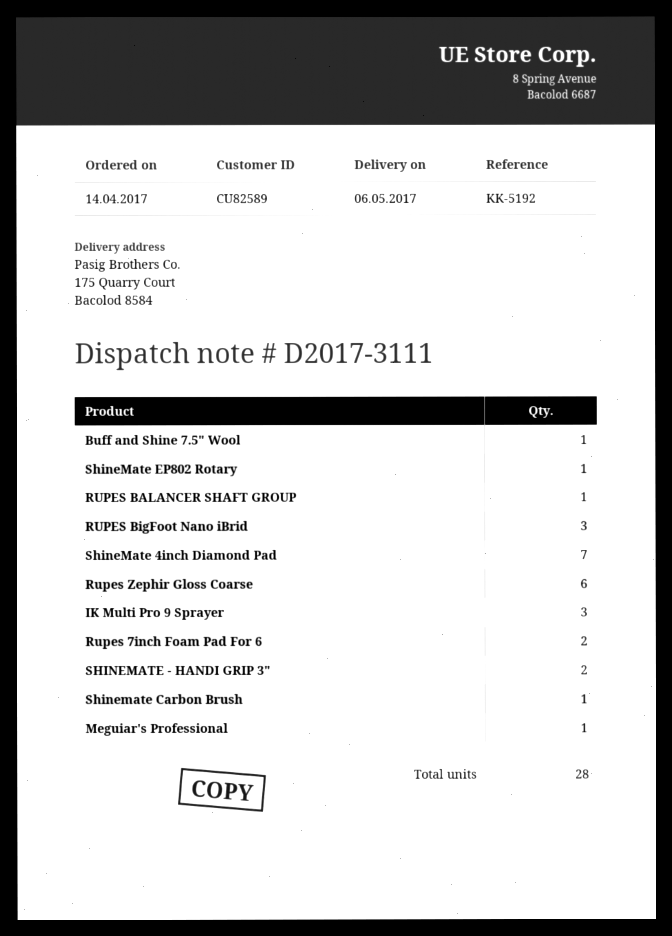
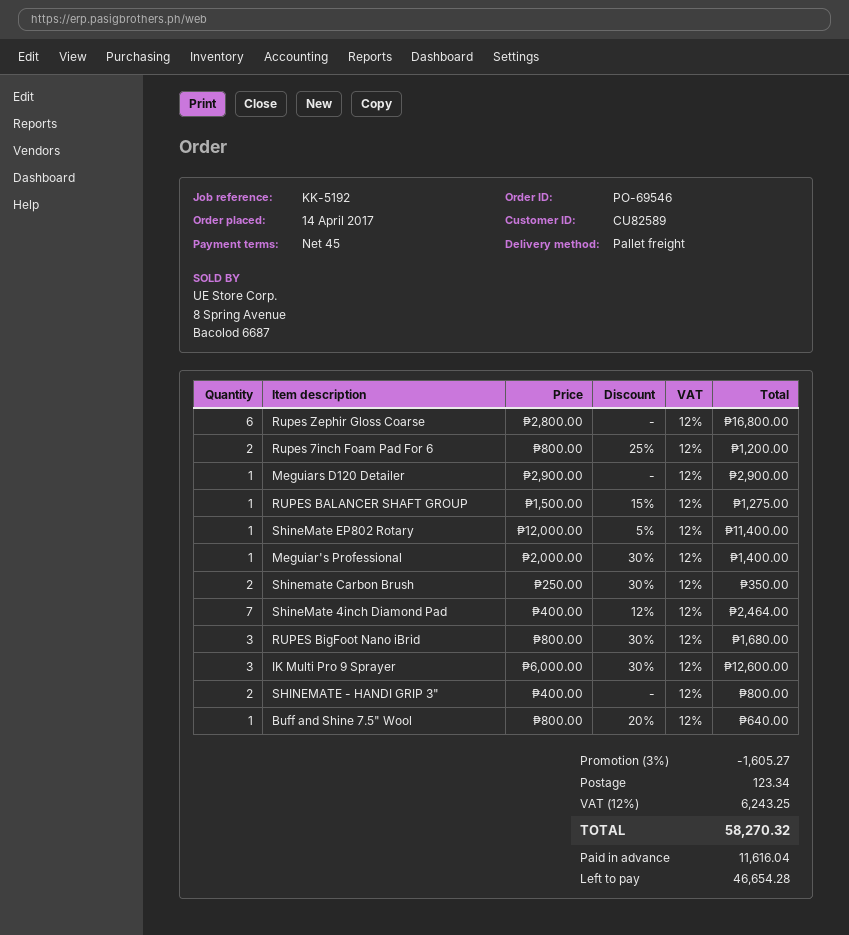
Shinemate Carbon Brush: 1 -> 2
Meguiars D120 Detailer: none -> 1

